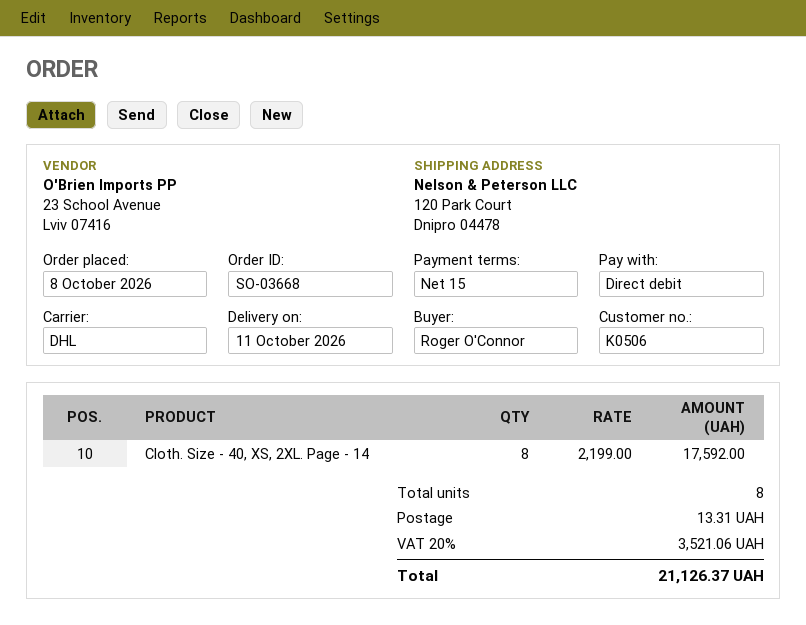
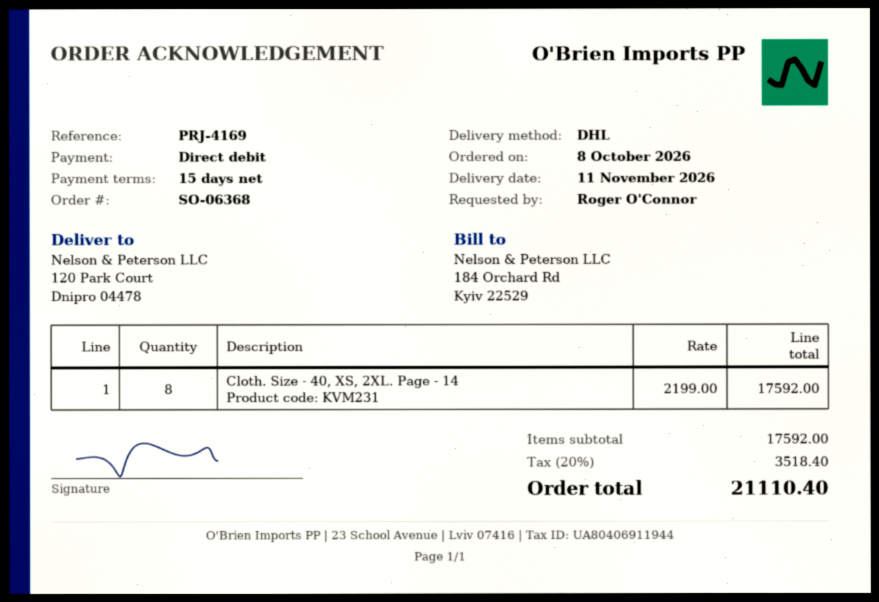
order number: SO-03668 -> SO-06368
delivery date: 2026-10-11 -> 2026-11-11
shipping: 13.31 -> none
tax: 20% = 3521.06 -> 20% = 3518.40
total: 21126.37 -> 21110.40

